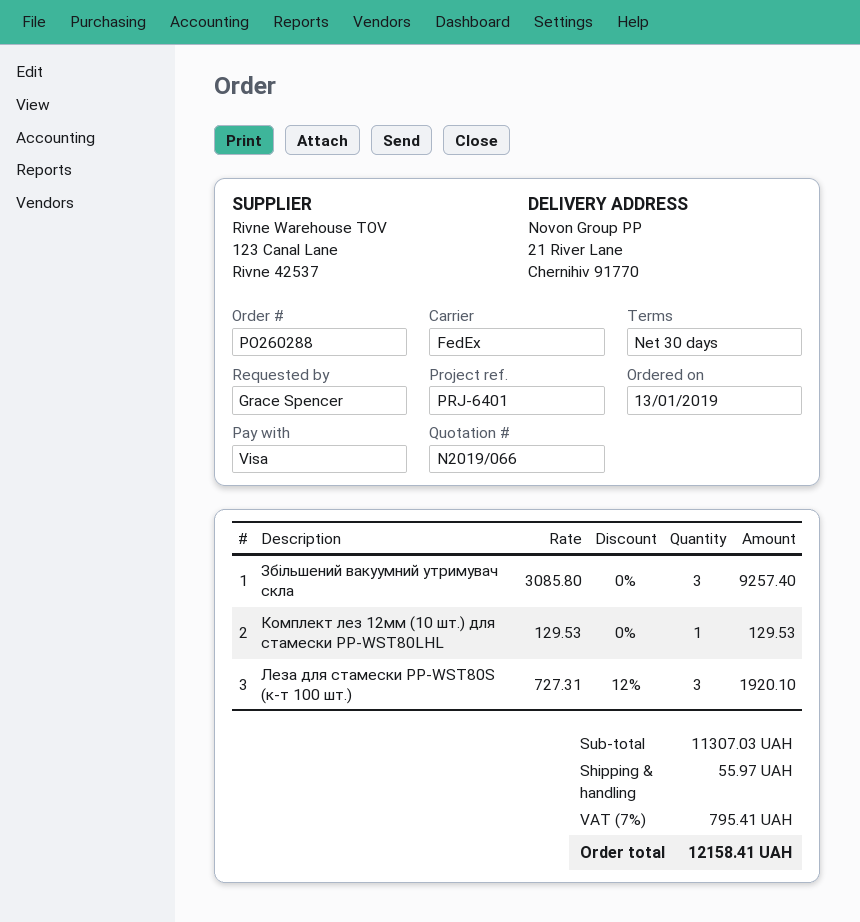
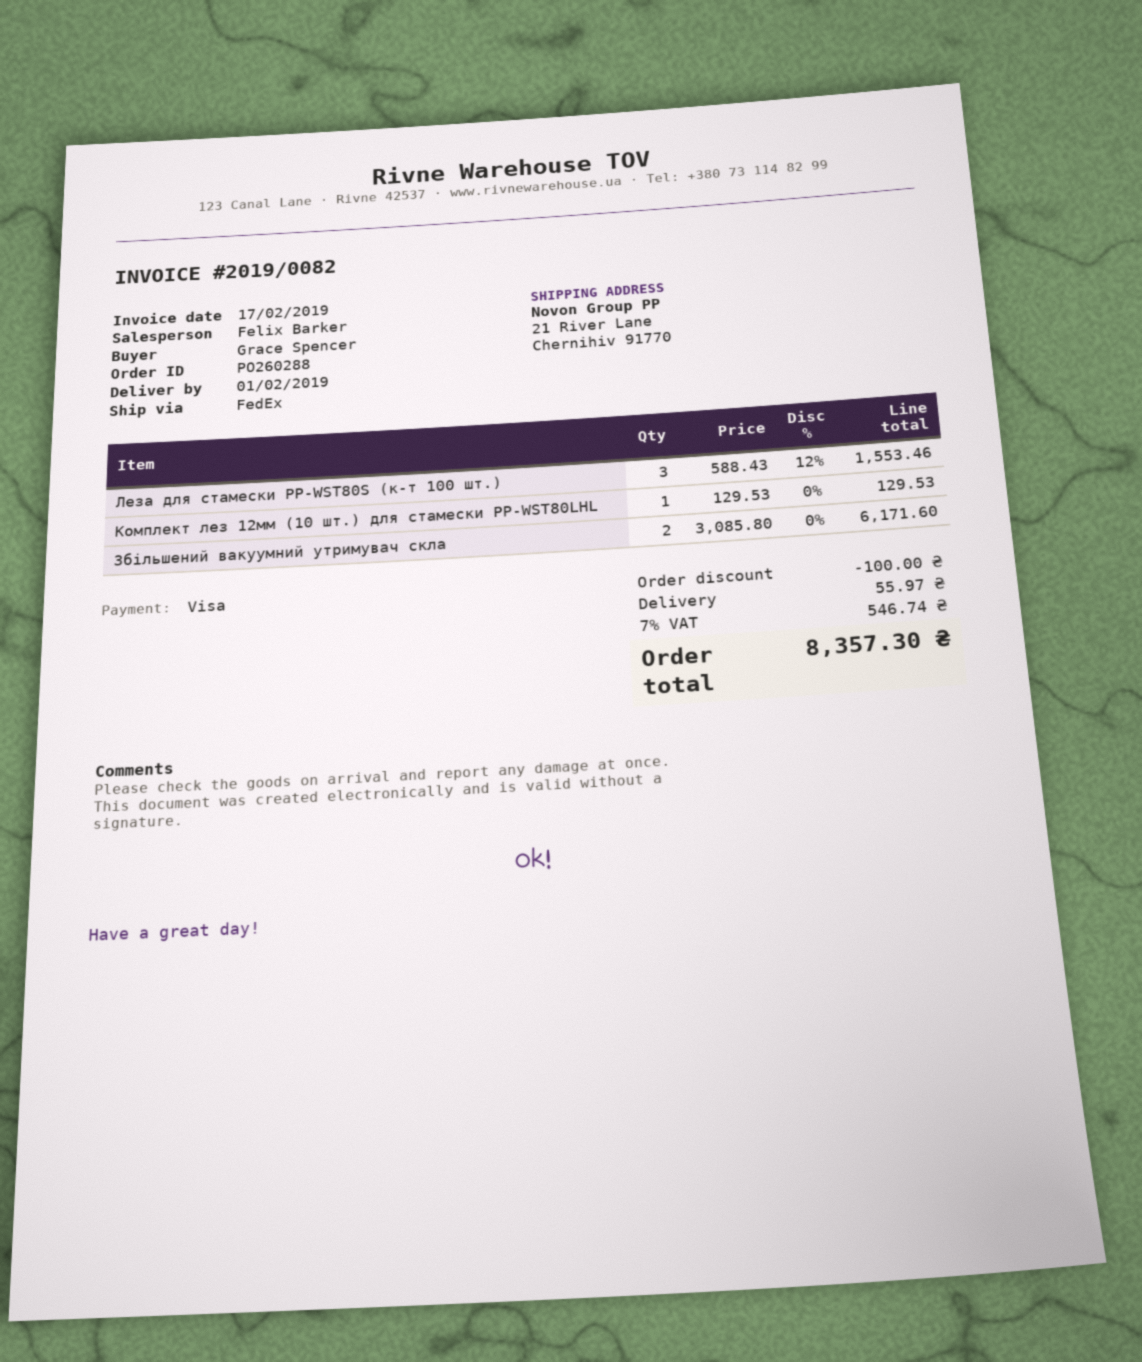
Збільшений вакуумний утримувач скла: 3 x 3085.80 = 9257.40 -> 2 x 3085.80 = 6171.60
Леза для стамески PP-WST80S (к-т 100 шт.): 3 x 727.31 - 12% = 1920.10 -> 3 x 588.43 - 12% = 1553.46
discount: none -> 100.00
tax: 7% = 795.41 -> 7% = 546.74
total: 12158.41 -> 8357.30

